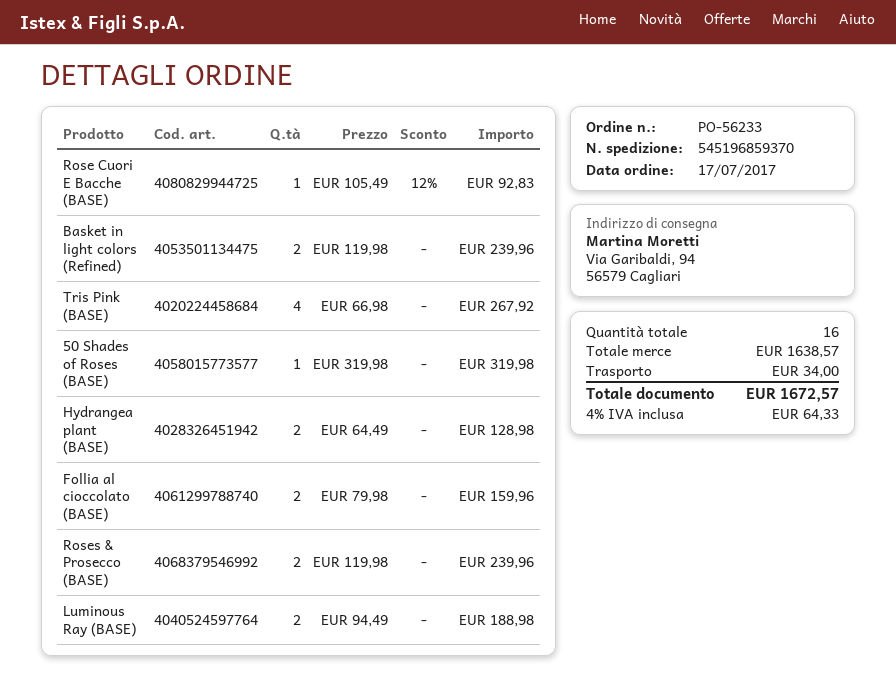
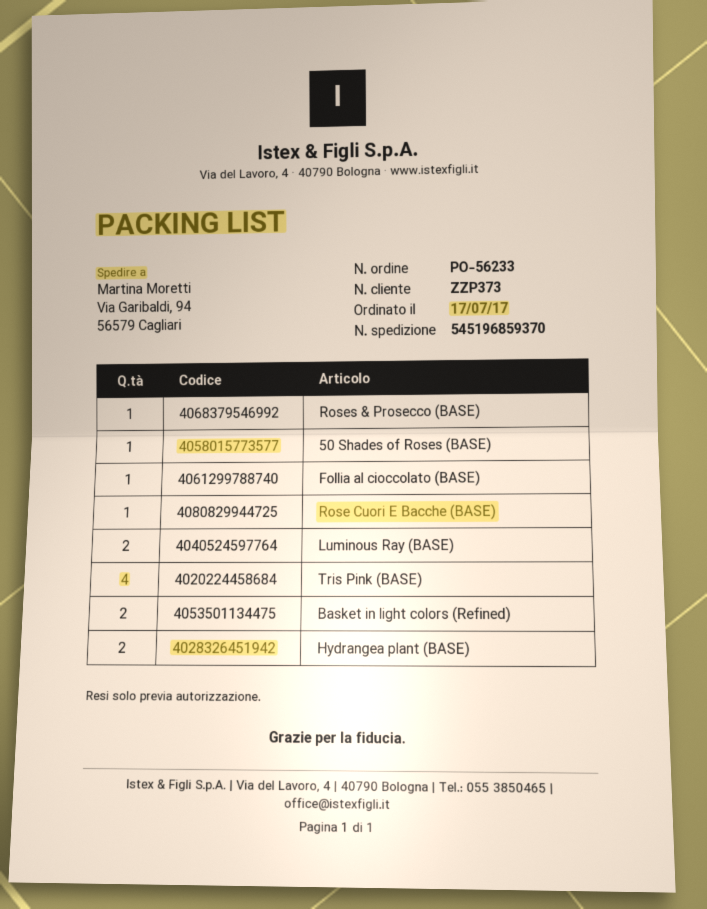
Follia al cioccolato (BASE): 2 -> 1
Roses & Prosecco (BASE): 2 -> 1

